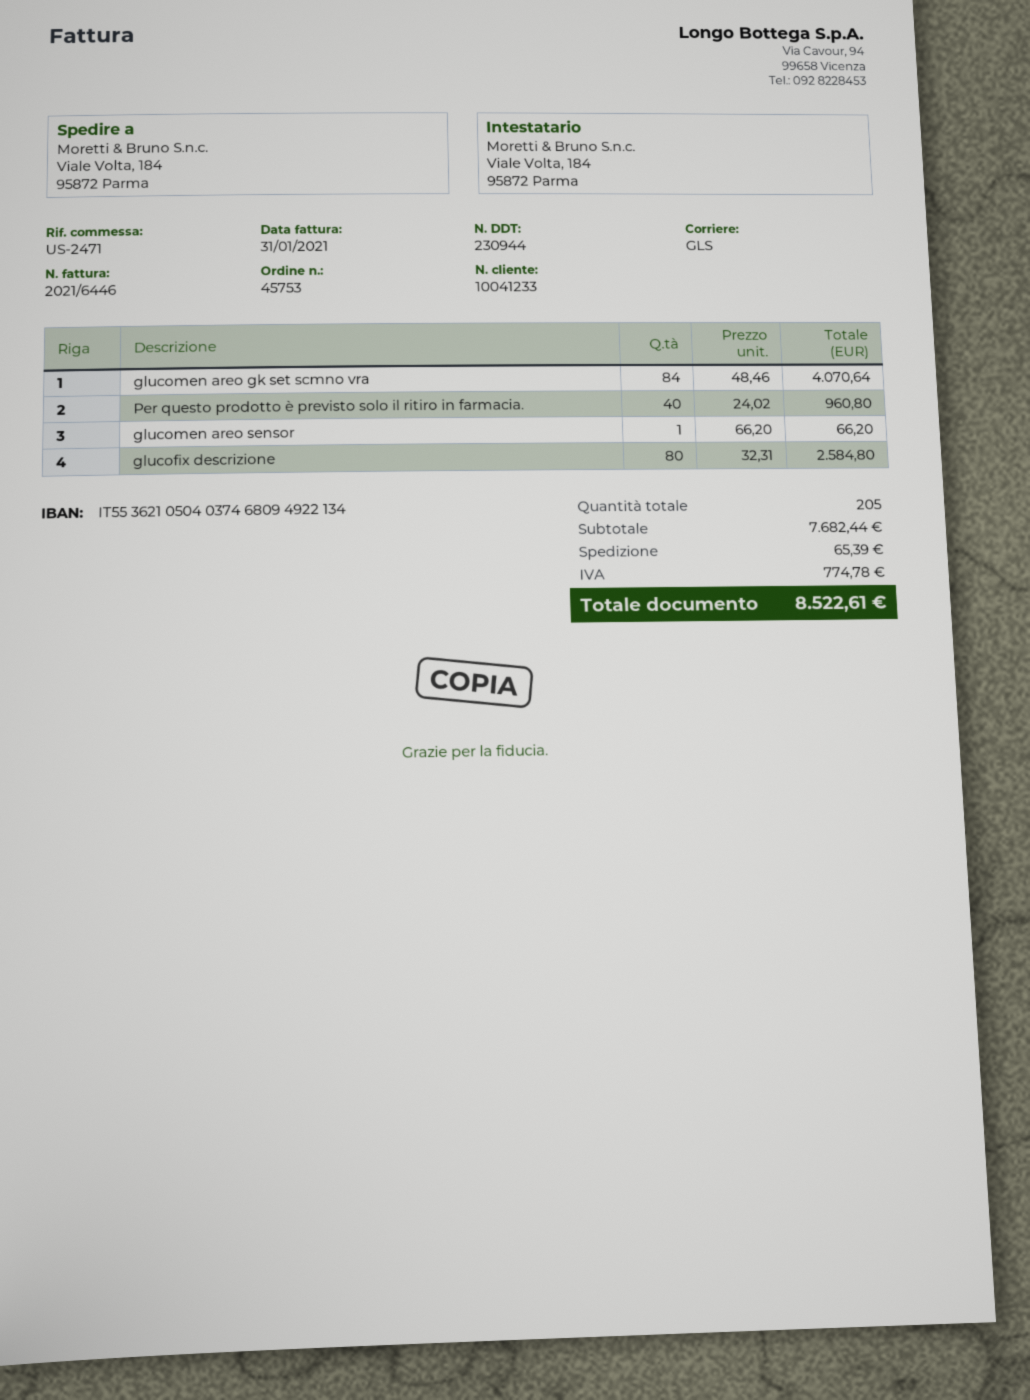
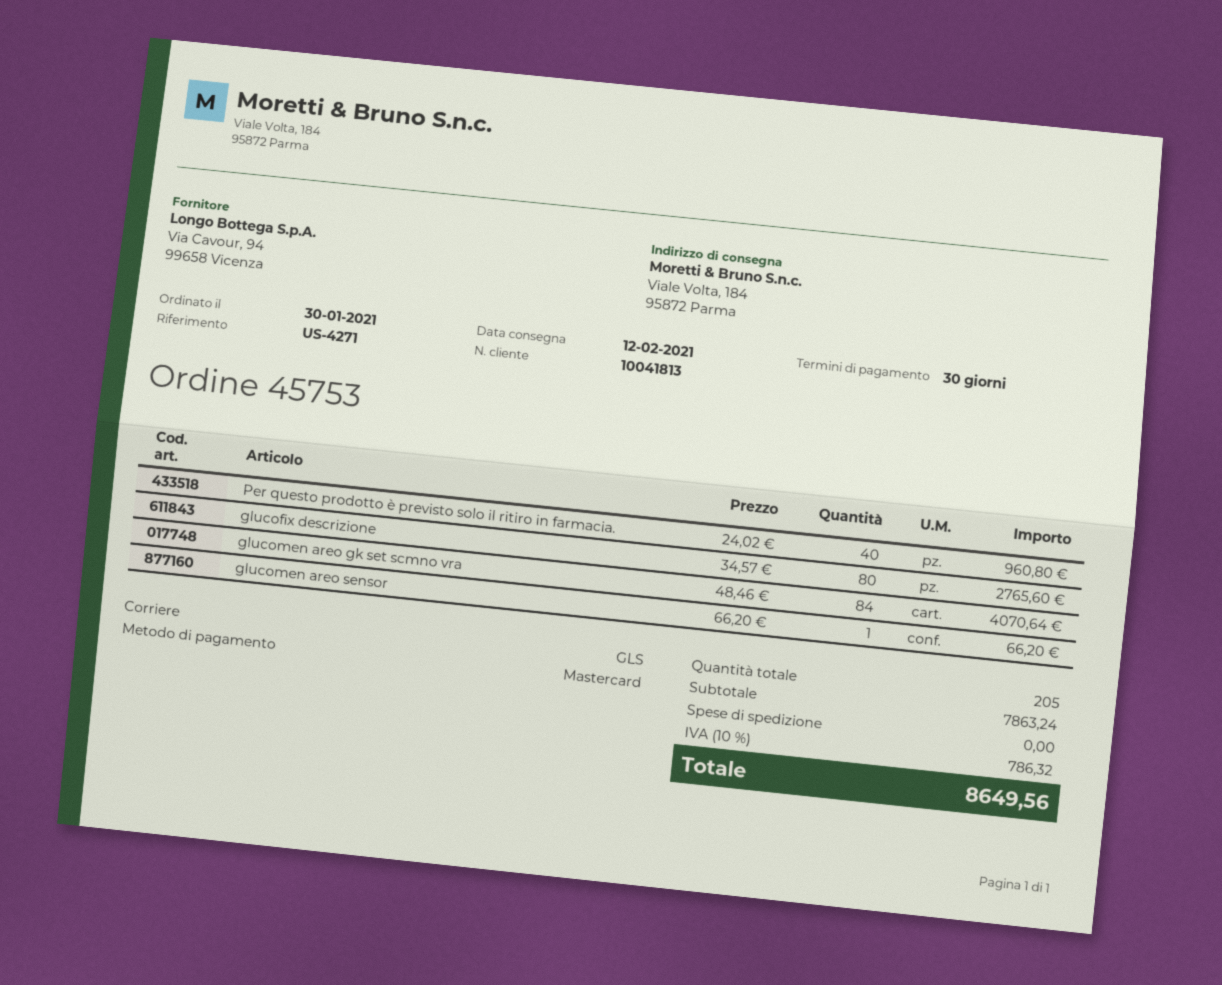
customer number: 10041233 -> 10041813
reference: US-2471 -> US-4271
glucofix descrizione: 80 x 32.31 = 2584.80 -> 80 x 34.57 = 2765.60
subtotal: 7682.44 -> 7863.24
shipping: 65.39 -> 0.00
tax: 774.78 -> 786.32
total: 8522.61 -> 8649.56

